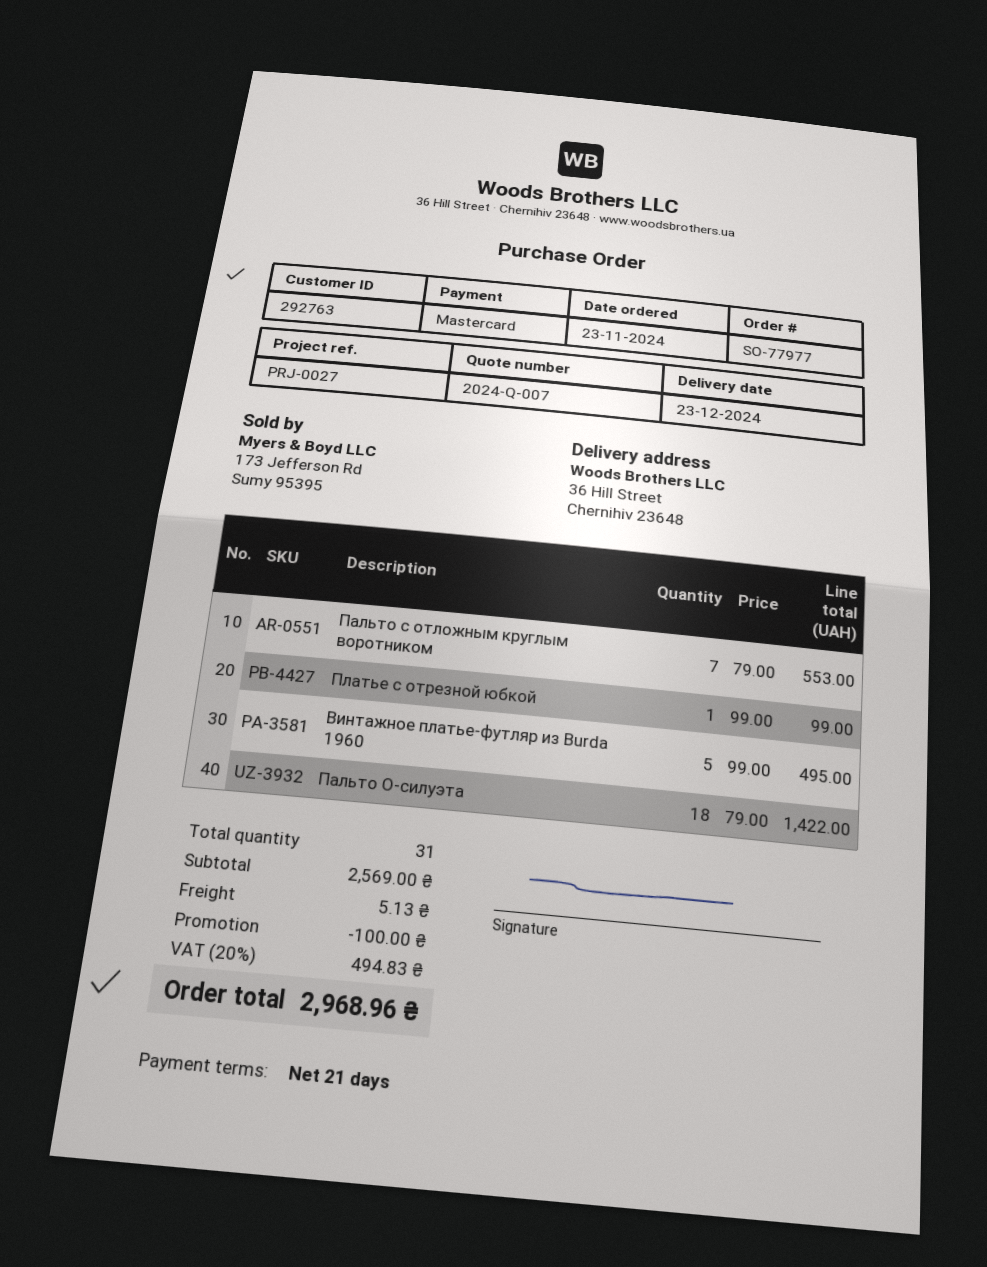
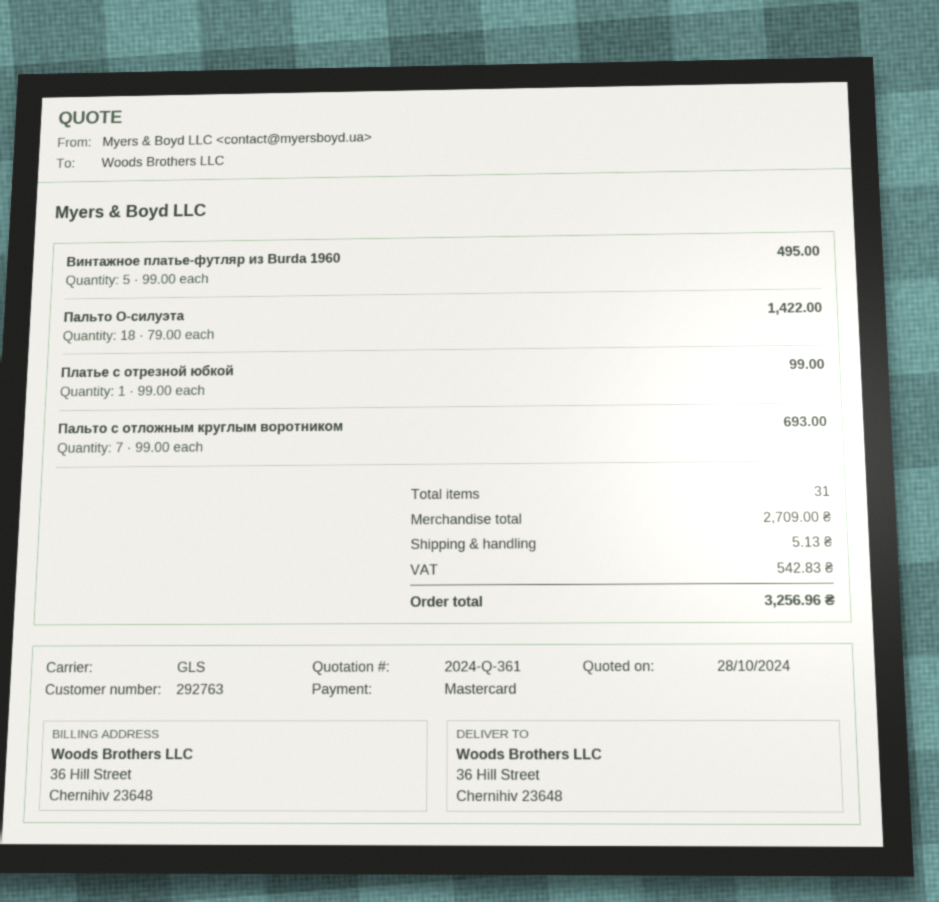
quote number: 2024-Q-007 -> 2024-Q-361
Пальто с отложным круглым воротником: 7 x 79.00 = 553.00 -> 7 x 99.00 = 693.00
subtotal: 2569.00 -> 2709.00
discount: 100.00 -> none
tax: 494.83 -> 542.83
total: 2968.96 -> 3256.96

